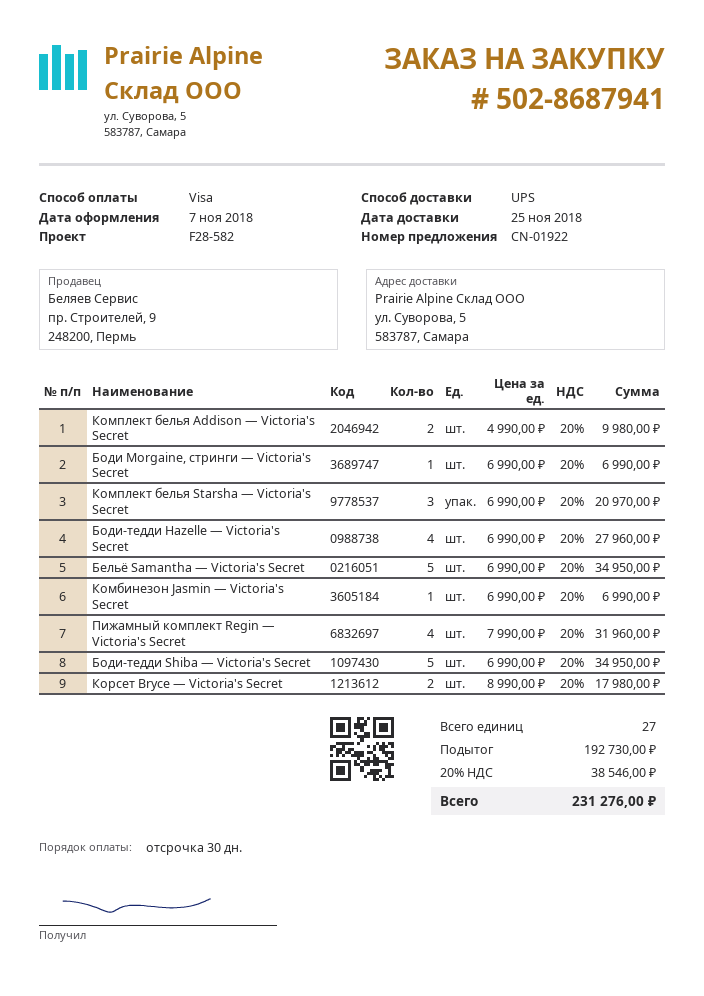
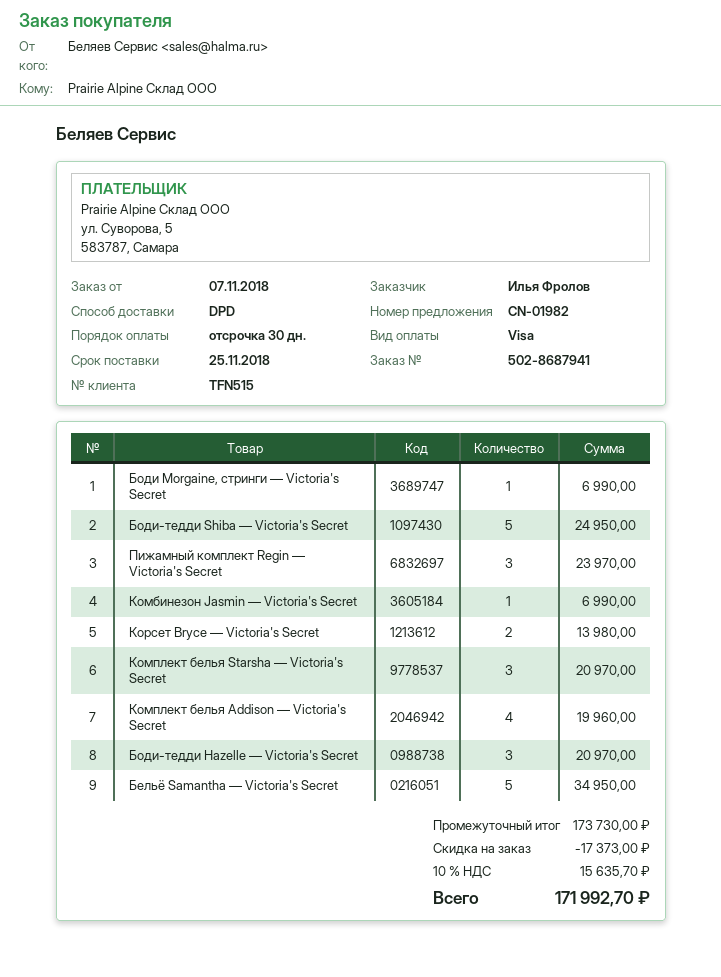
quote number: CN-01922 -> CN-01982
shipping method: UPS -> DPD
Комплект белья Addison — Victoria's Secret: 2 for 9980.00 -> 4 for 19960.00
Боди-тедди Hazelle — Victoria's Secret: 4 for 27960.00 -> 3 for 20970.00
Пижамный комплект Regin — Victoria's Secret: 4 for 31960.00 -> 3 for 23970.00
Боди-тедди Shiba — Victoria's Secret: 5 for 34950.00 -> 5 for 24950.00
Корсет Bryce — Victoria's Secret: 2 for 17980.00 -> 2 for 13980.00
subtotal: 192730.00 -> 173730.00
discount: none -> 17373.00
tax: 20% = 38546.00 -> 10% = 15635.70
total: 231276.00 -> 171992.70

